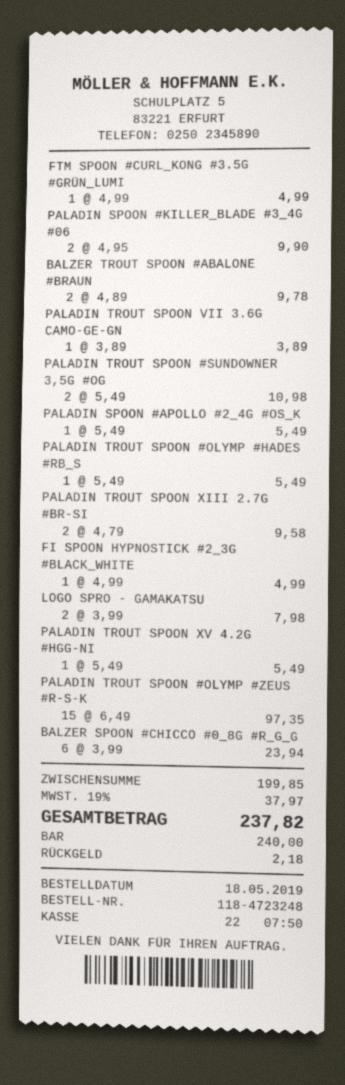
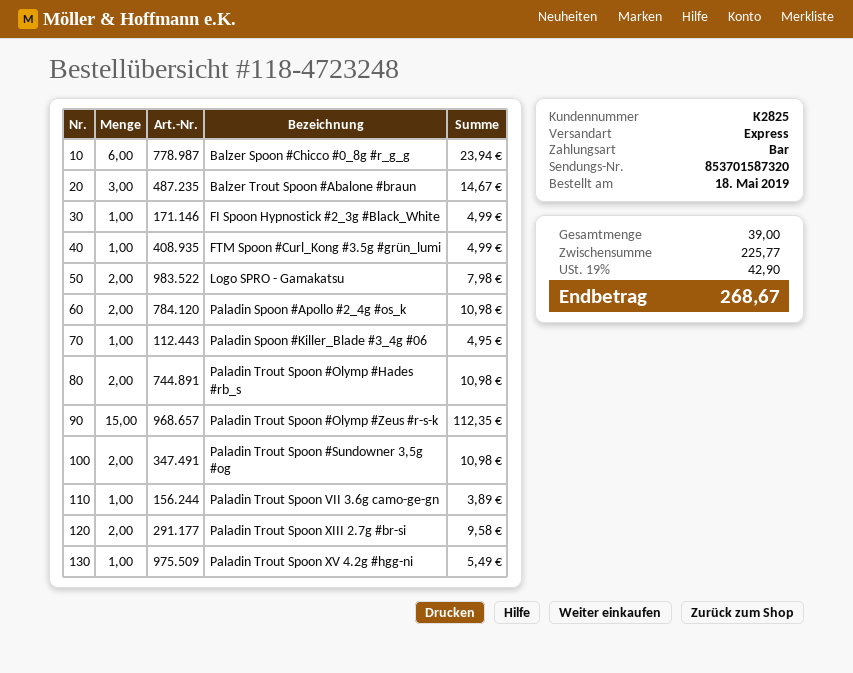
PALADIN SPOON #KILLER_BLADE #3_4G #06: 2 for 9.90 -> 1 for 4.95
BALZER TROUT SPOON #ABALONE #BRAUN: 2 for 9.78 -> 3 for 14.67
PALADIN SPOON #APOLLO #2_4G #OS_K: 1 for 5.49 -> 2 for 10.98
PALADIN TROUT SPOON #OLYMP #HADES #RB_S: 1 for 5.49 -> 2 for 10.98
PALADIN TROUT SPOON #OLYMP #ZEUS #R-S-K: 15 for 97.35 -> 15 for 112.35
subtotal: 199.85 -> 225.77
tax: 19% = 37.97 -> 19% = 42.90
total: 237.82 -> 268.67

